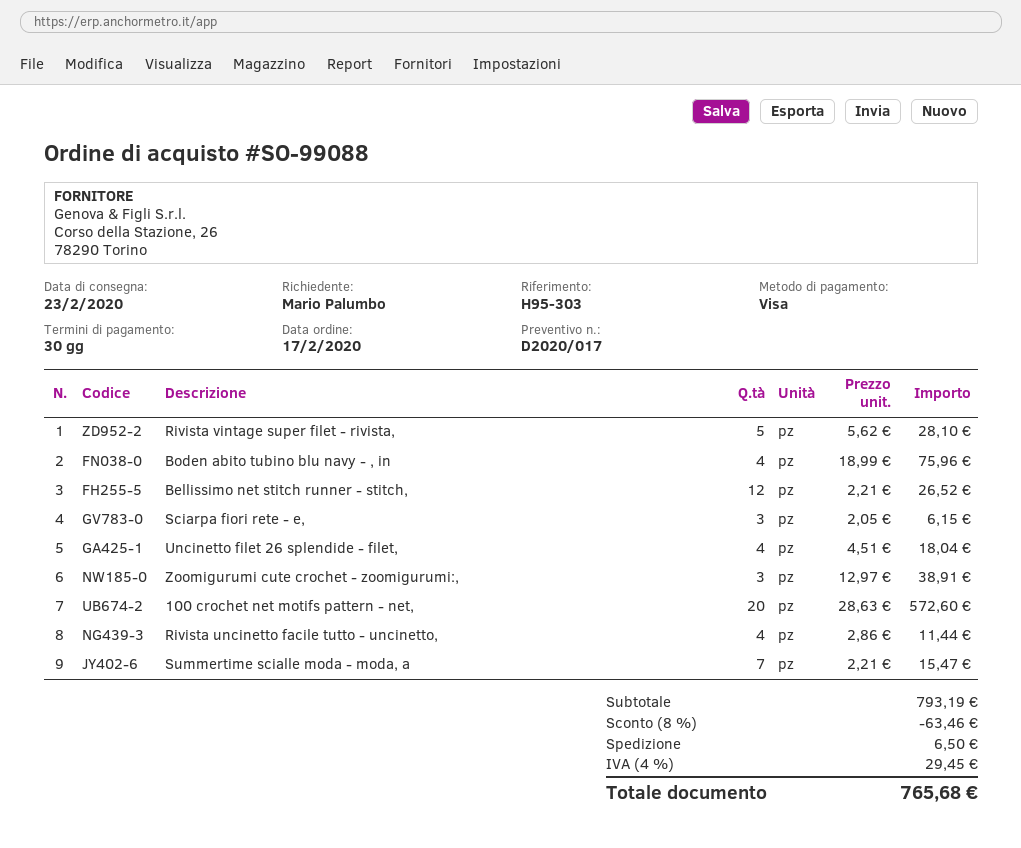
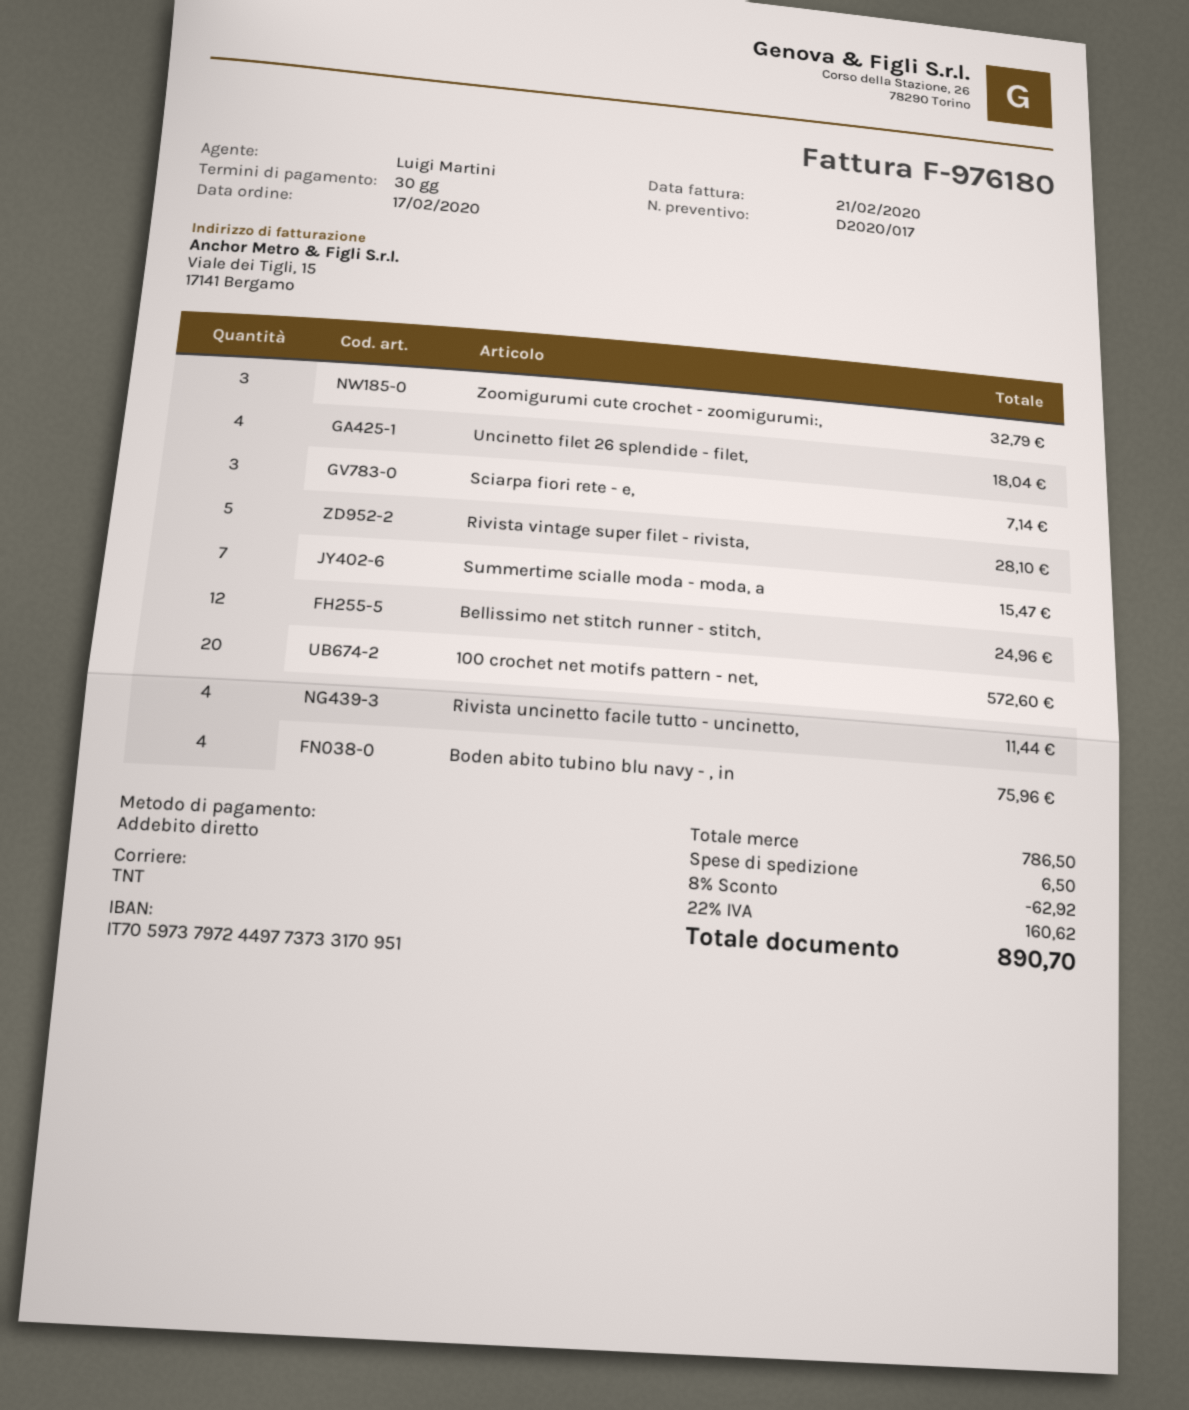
payment method: Visa -> direct debit
Bellissimo net stitch runner - stitch,: 12 for 26.52 -> 12 for 24.96
Sciarpa fiori rete - e,: 3 for 6.15 -> 3 for 7.14
Zoomigurumi cute crochet - zoomigurumi:,: 3 for 38.91 -> 3 for 32.79
subtotal: 793.19 -> 786.50
discount: 8% = 63.46 -> 8% = 62.92
tax: 4% = 29.45 -> 22% = 160.62
total: 765.68 -> 890.70

